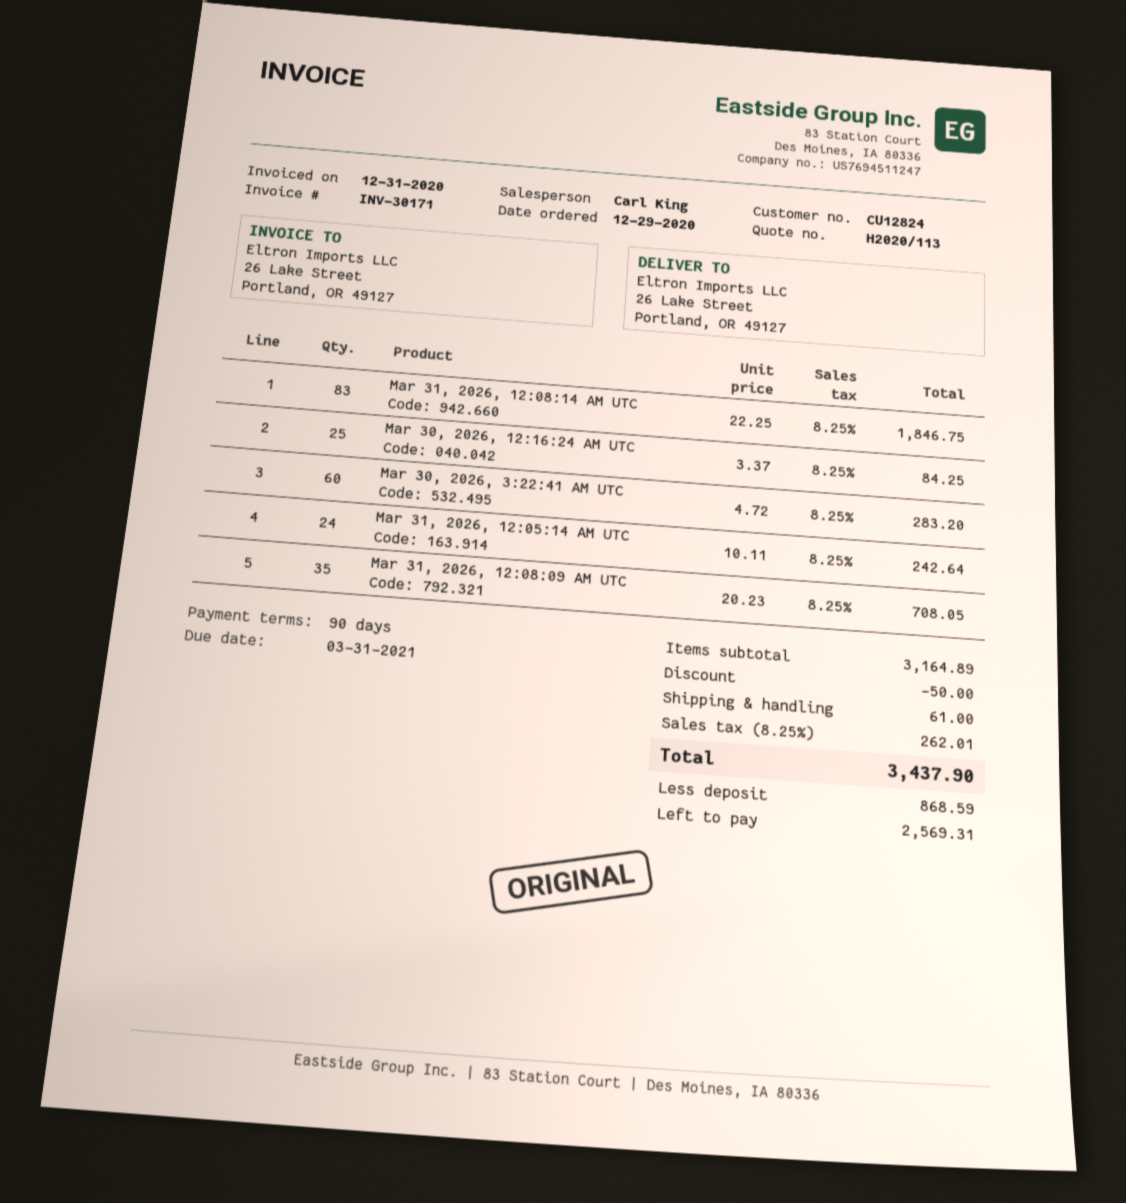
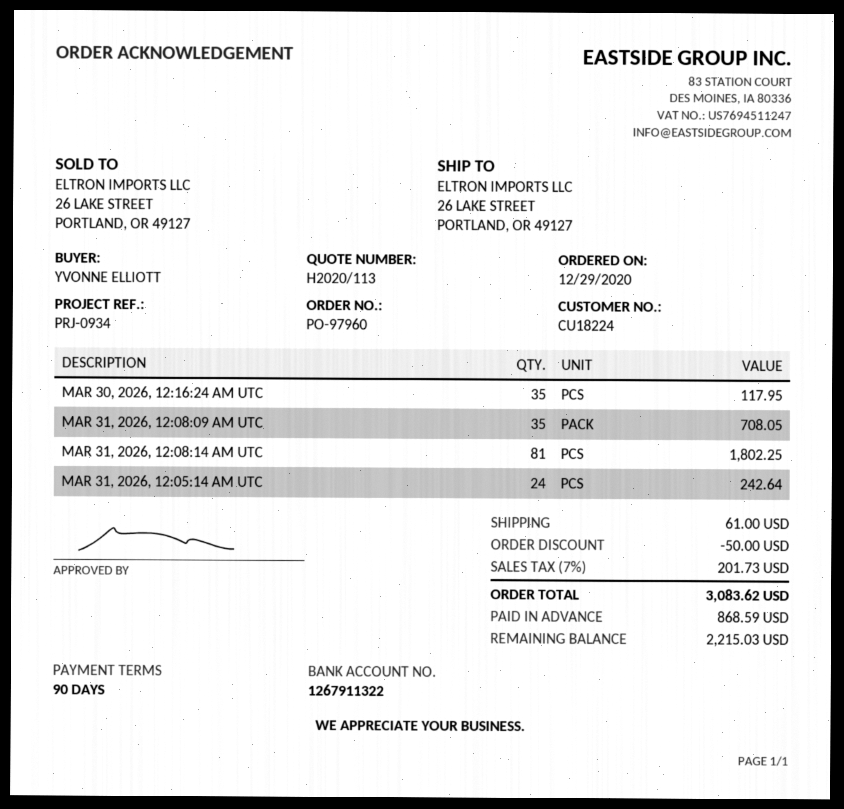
customer number: CU12824 -> CU18224
Mar 31, 2026, 12:08:14 AM UTC: 83 for 1846.75 -> 81 for 1802.25
Mar 30, 2026, 12:16:24 AM UTC: 25 for 84.25 -> 35 for 117.95
Mar 30, 2026, 3:22:41 AM UTC: 60 for 283.20 -> none
tax: 8.25% = 262.01 -> 7% = 201.73
total: 3437.90 -> 3083.62
balance: 2569.31 -> 2215.03

